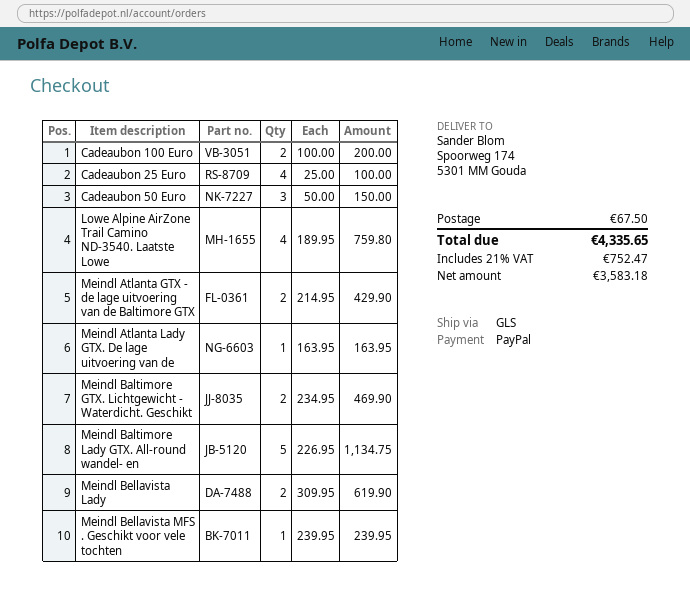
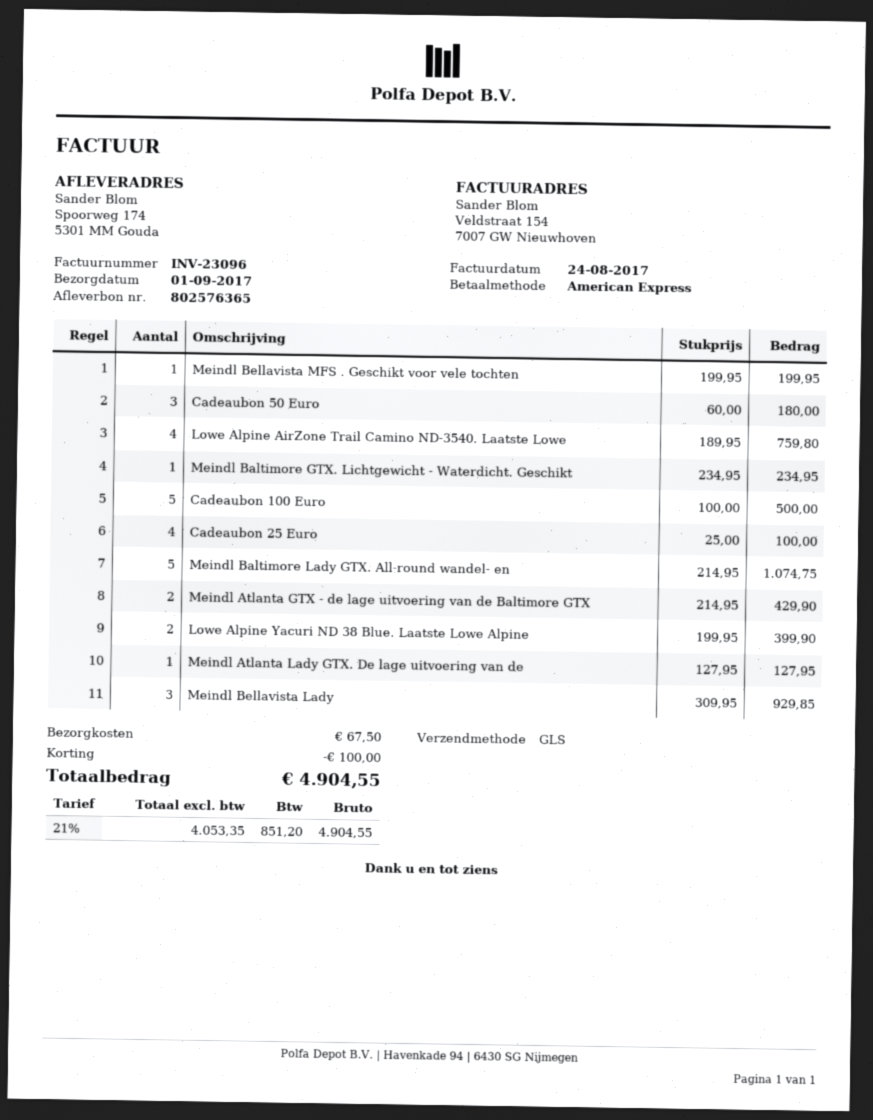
payment method: PayPal -> American Express
Cadeaubon 100 Euro: 2 x 100.00 = 200.00 -> 5 x 100.00 = 500.00
Cadeaubon 50 Euro: 3 x 50.00 = 150.00 -> 3 x 60.00 = 180.00
Meindl Atlanta Lady GTX. De lage uitvoering van de: 1 x 163.95 = 163.95 -> 1 x 127.95 = 127.95
Meindl Baltimore GTX. Lichtgewicht - Waterdicht. Geschikt: 2 x 234.95 = 469.90 -> 1 x 234.95 = 234.95
Meindl Baltimore Lady GTX. All-round wandel- en: 5 x 226.95 = 1134.75 -> 5 x 214.95 = 1074.75
Meindl Bellavista Lady: 2 x 309.95 = 619.90 -> 3 x 309.95 = 929.85
Meindl Bellavista MFS . Geschikt voor vele tochten: 1 x 239.95 = 239.95 -> 1 x 199.95 = 199.95
Lowe Alpine Yacuri ND 38 Blue. Laatste Lowe Alpine: none -> 2 x 199.95 = 399.90
discount: none -> 100.00
net: 3583.18 -> 4053.35
tax: 21% = 752.47 -> 21% = 851.20
total: 4335.65 -> 4904.55

